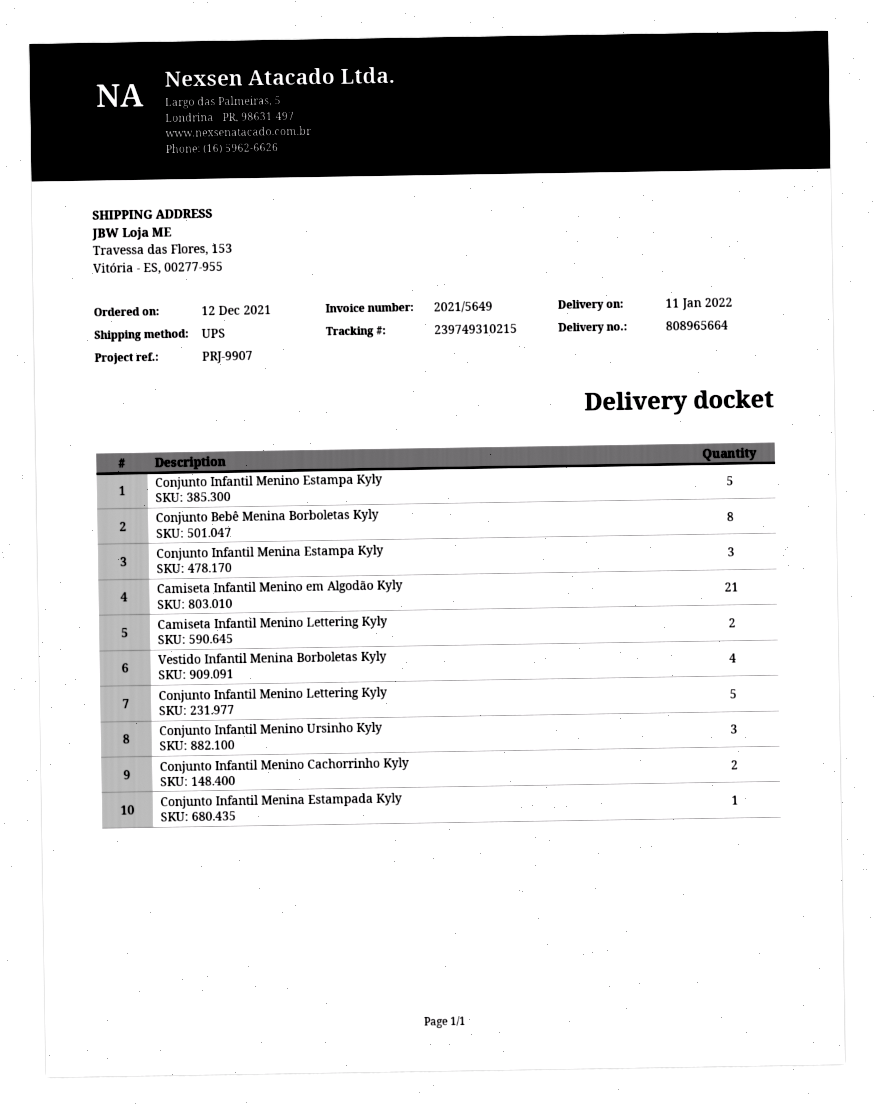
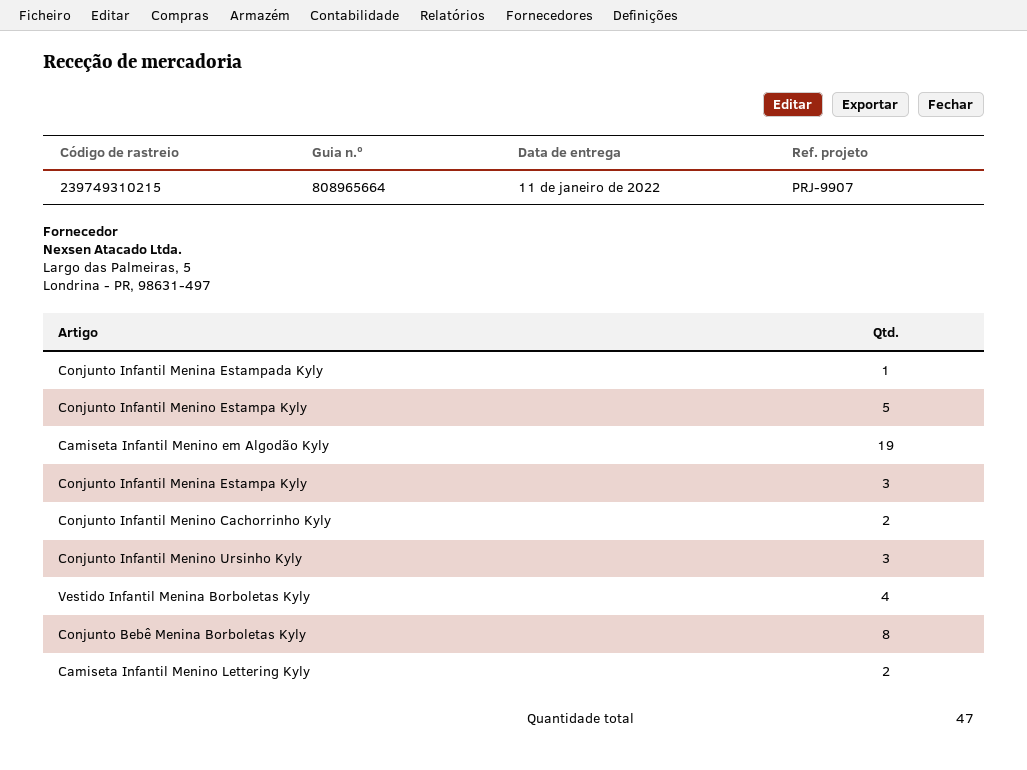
Camiseta Infantil Menino em Algodão Kyly: 21 -> 19
Conjunto Infantil Menino Lettering Kyly: 5 -> none

